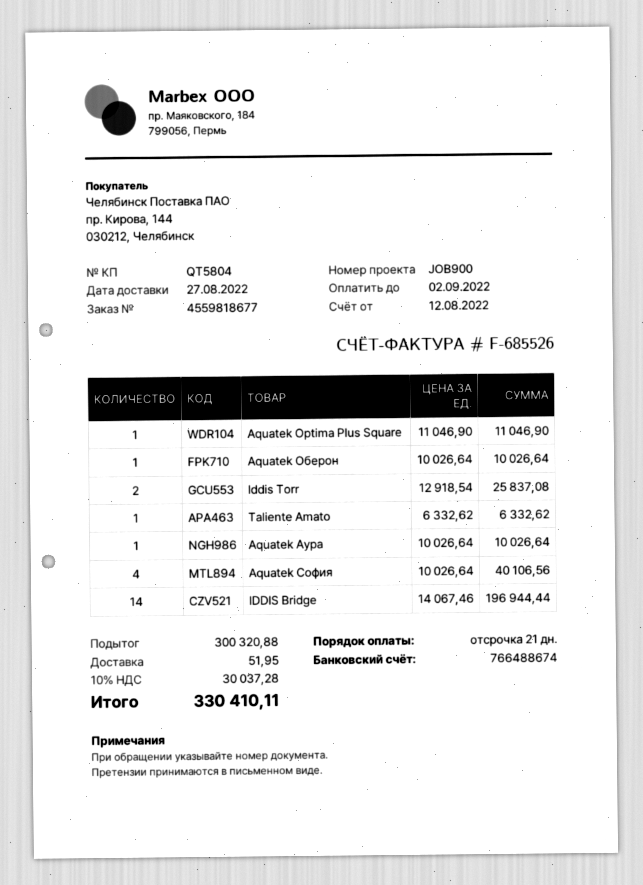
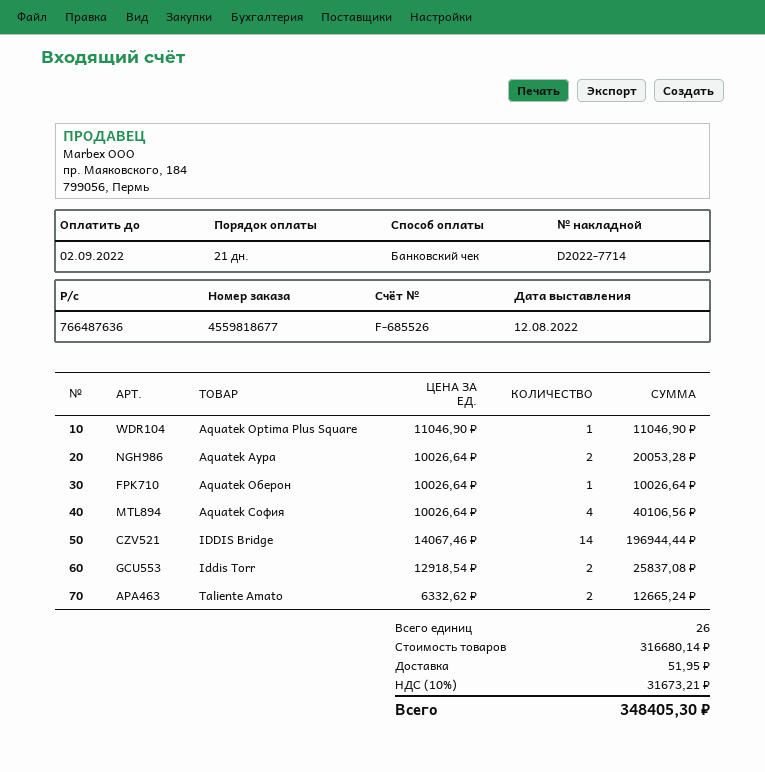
bank account: 766488674 -> 766487636
Taliente Amato: 1 x 6332.62 = 6332.62 -> 2 x 6332.62 = 12665.24
Aquatek Аура: 1 x 10026.64 = 10026.64 -> 2 x 10026.64 = 20053.28
subtotal: 300320.88 -> 316680.14
tax: 10% = 30037.28 -> 10% = 31673.21
total: 330410.11 -> 348405.30

